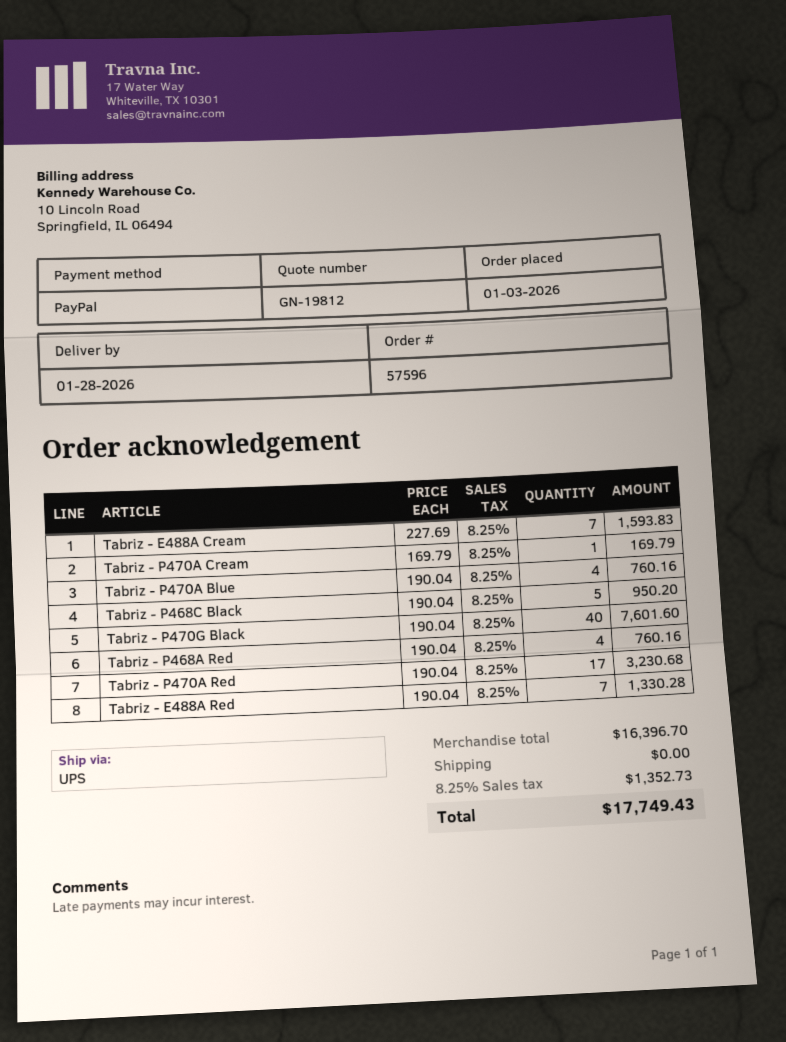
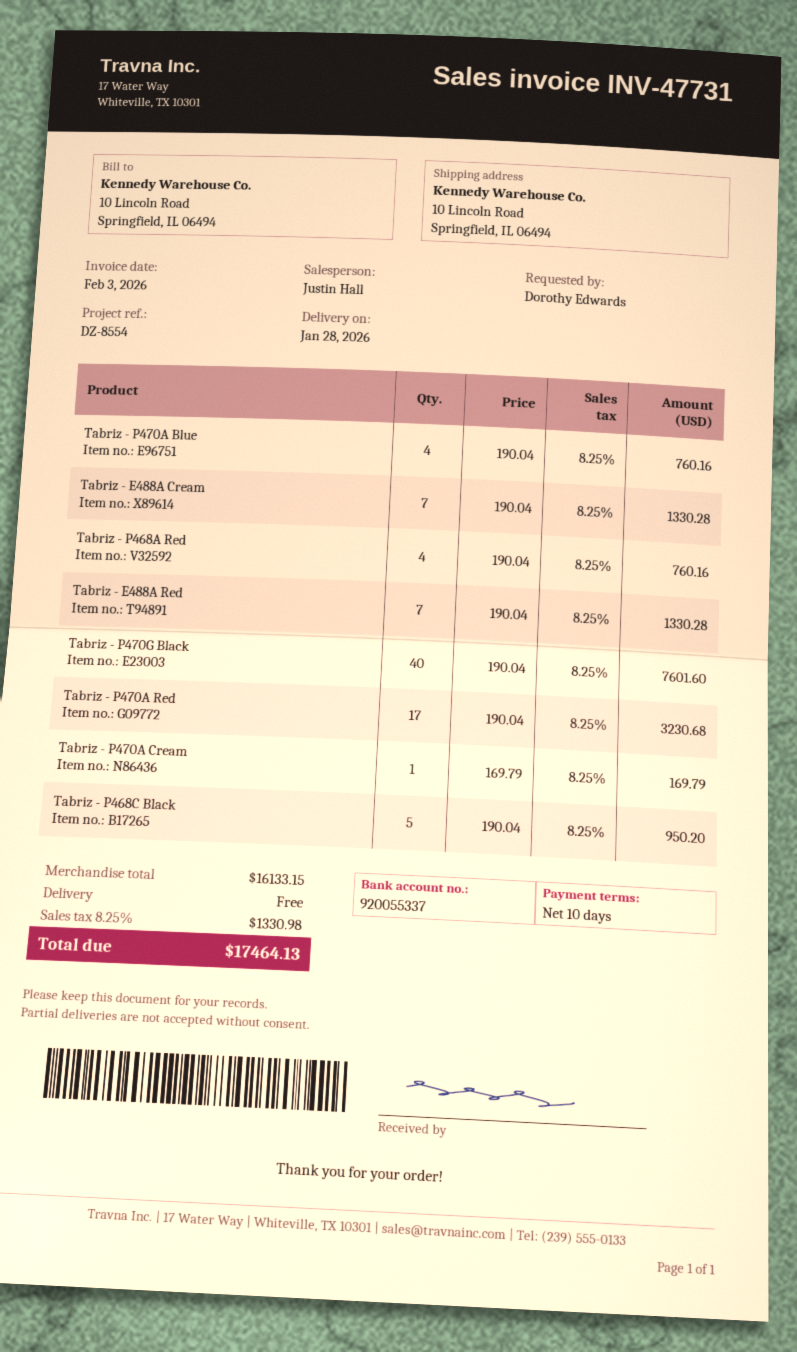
Tabriz - E488A Cream: 7 x 227.69 = 1593.83 -> 7 x 190.04 = 1330.28
subtotal: 16396.70 -> 16133.15
tax: 8.25% = 1352.73 -> 8.25% = 1330.98
total: 17749.43 -> 17464.13

